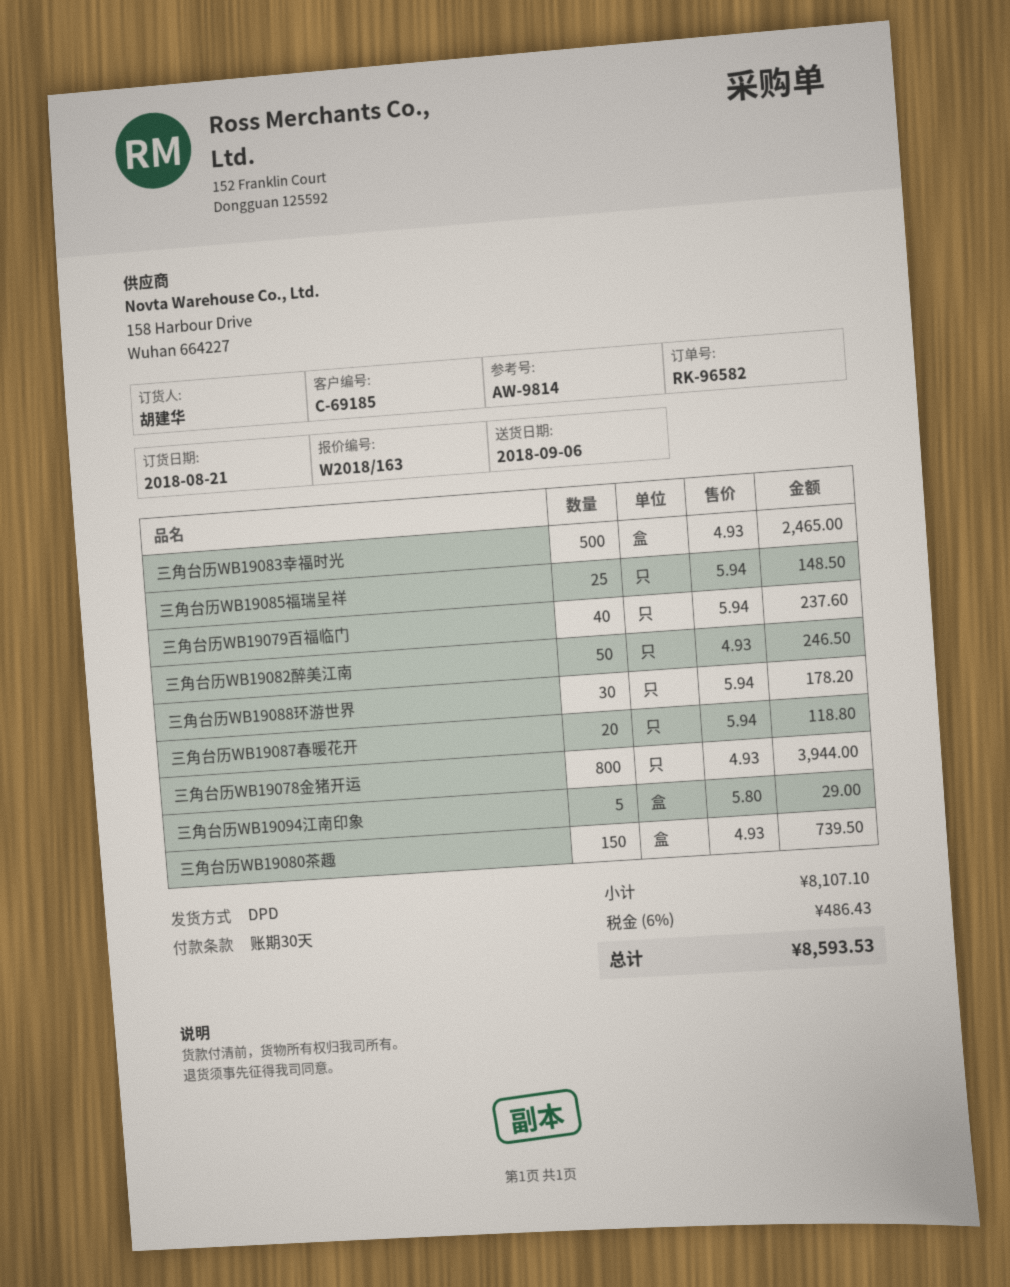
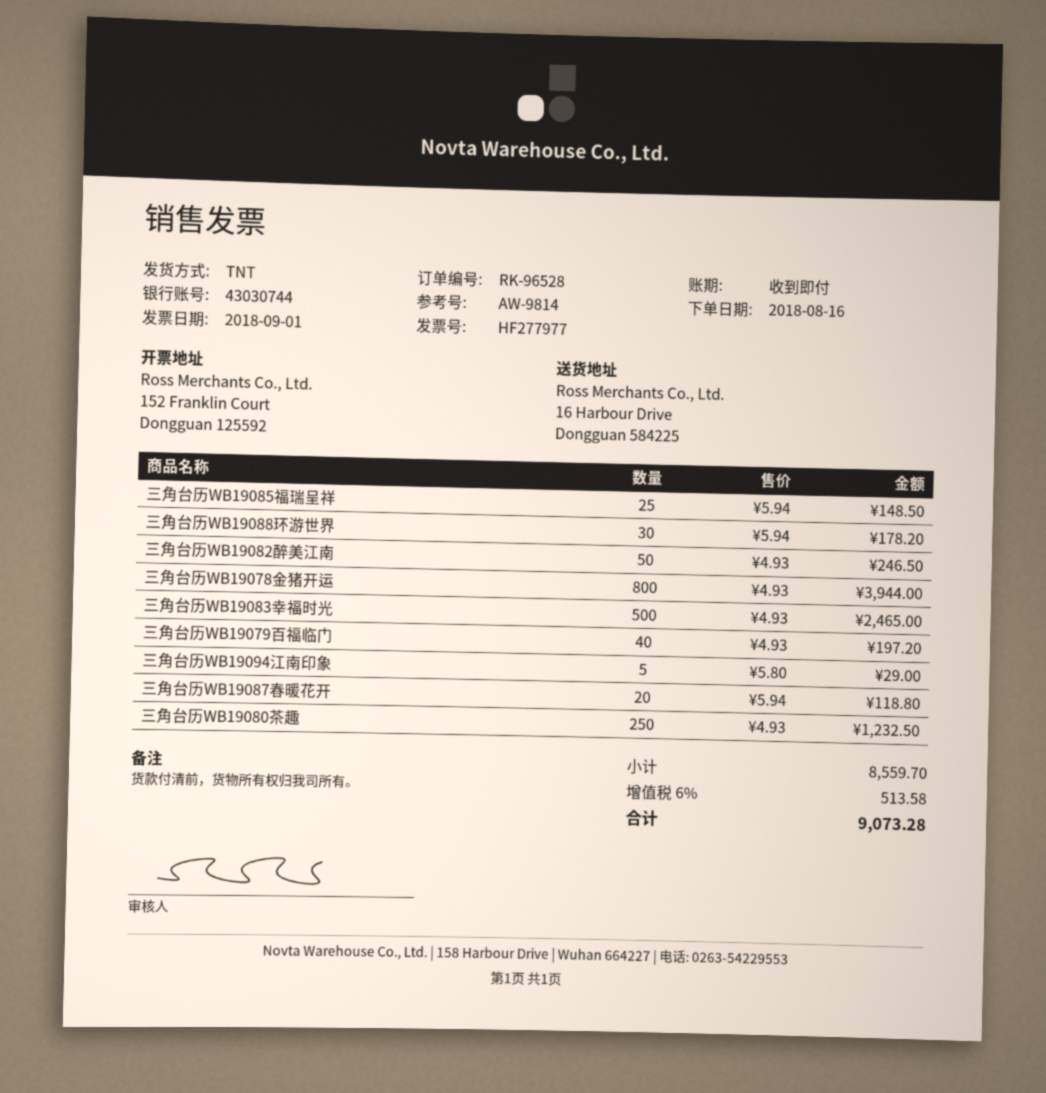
order number: RK-96582 -> RK-96528
order date: 2018-08-21 -> 2018-08-16
payment terms: 30 days -> on receipt
shipping method: DPD -> TNT
三角台历WB19079百福临门: 40 x 5.94 = 237.60 -> 40 x 4.93 = 197.20
三角台历WB19080茶趣: 150 x 4.93 = 739.50 -> 250 x 4.93 = 1232.50
subtotal: 8107.10 -> 8559.70
tax: 6% = 486.43 -> 6% = 513.58
total: 8593.53 -> 9073.28

